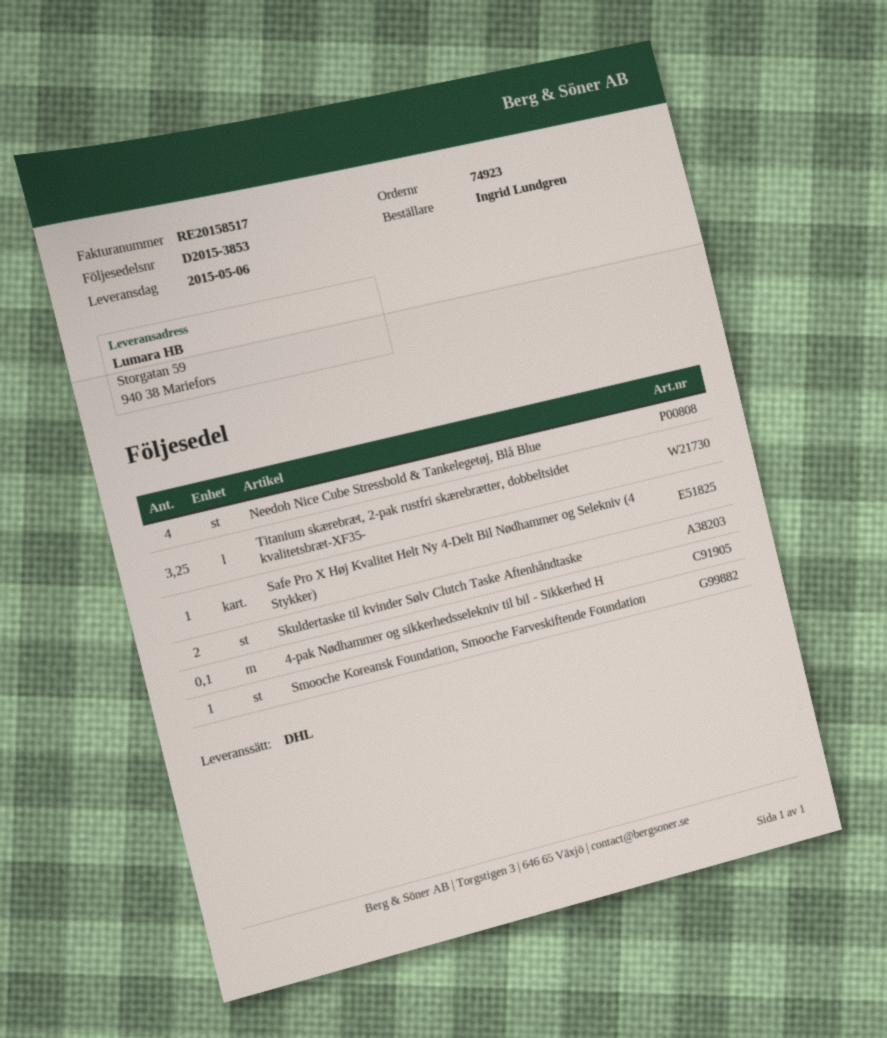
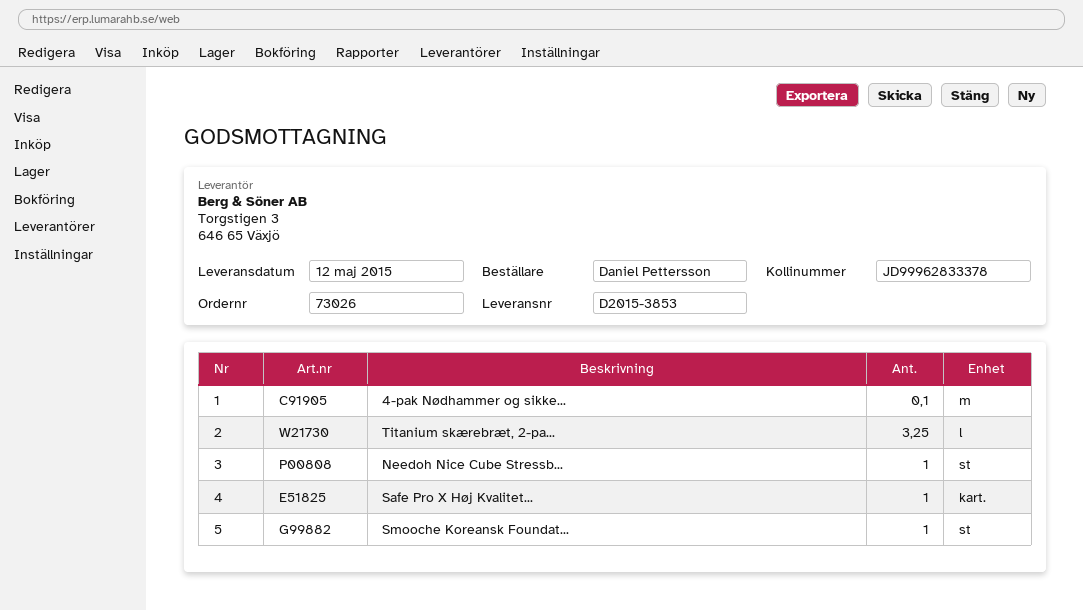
order number: 74923 -> 73026
delivery date: 2015-05-06 -> 2015-05-12
ordered by: Ingrid Lundgren -> Daniel Pettersson
Needoh Nice Cube Stressbold & Tankelegetøj, Blå Blue: 4 -> 1
Skuldertaske til kvinder Sølv Clutch Taske Aftenhåndtaske: 2 -> none

